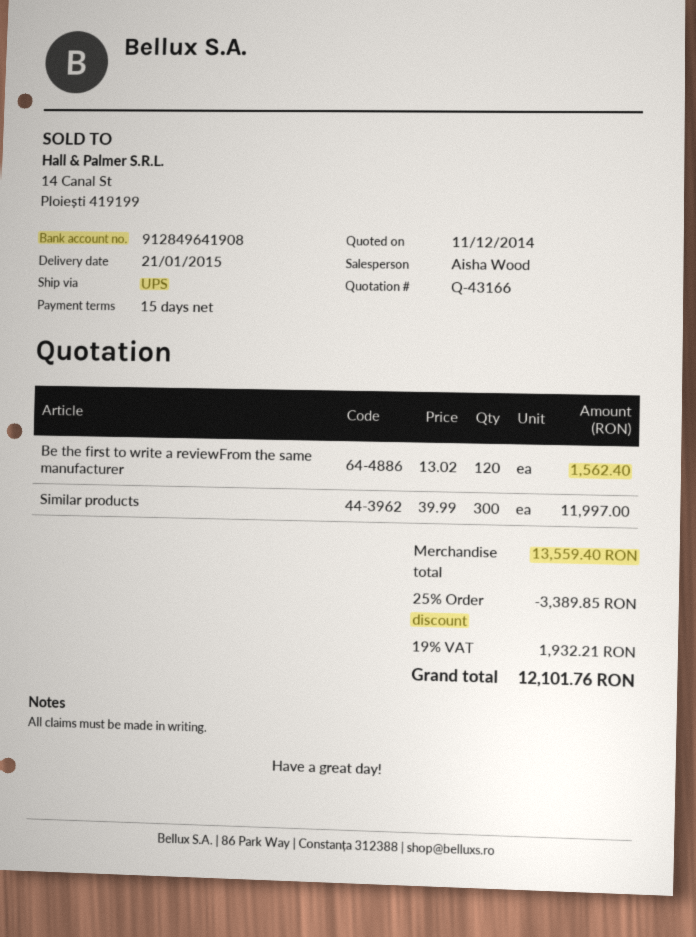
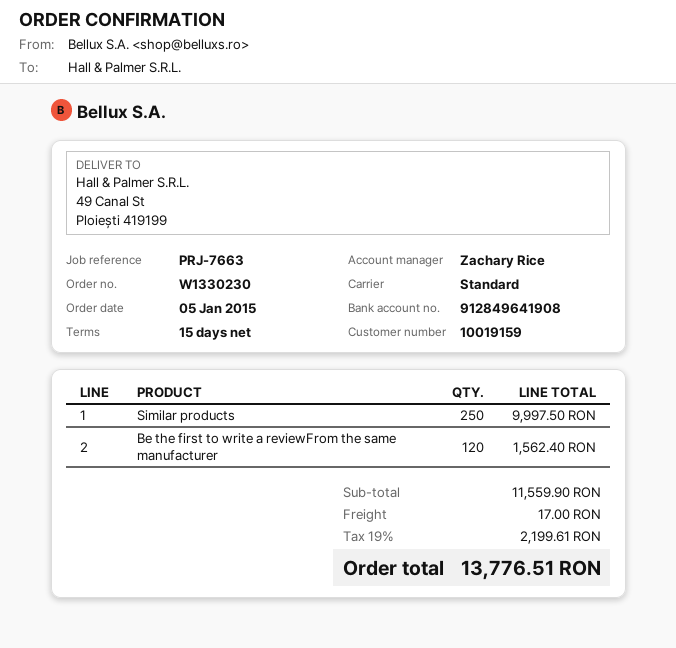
sales rep: Aisha Wood -> Zachary Rice
shipping method: UPS -> standard
Similar products: 300 for 11997.00 -> 250 for 9997.50
subtotal: 13559.40 -> 11559.90
discount: 25% = 3389.85 -> none
shipping: none -> 17.00
tax: 19% = 1932.21 -> 19% = 2199.61
total: 12101.76 -> 13776.51

